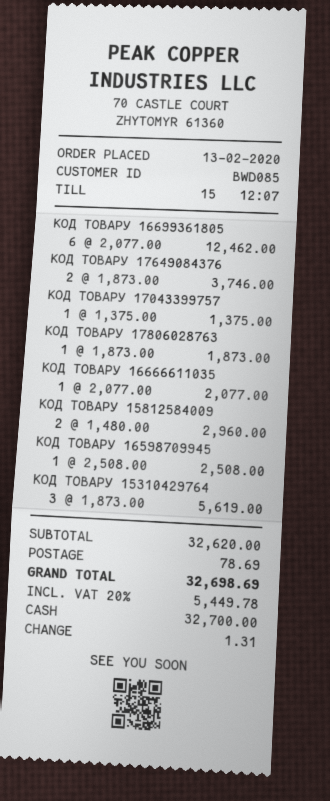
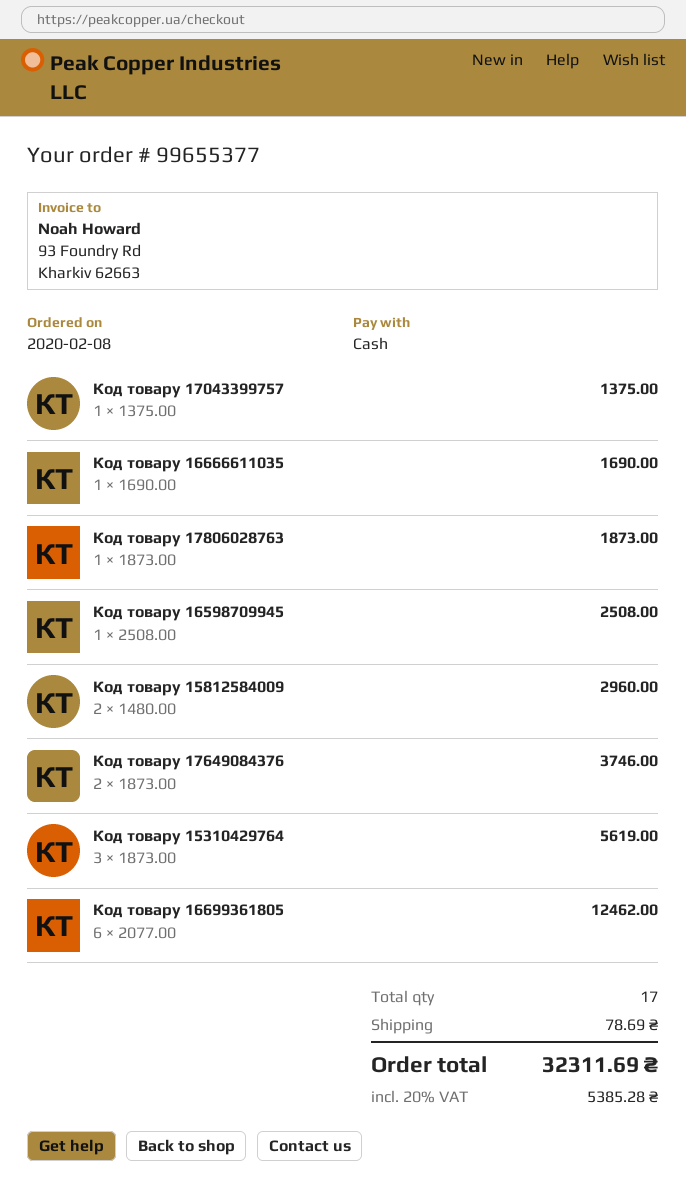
order date: 2020-02-13 -> 2020-02-08
КОД ТОВАРУ 16666611035: 1 x 2077.00 = 2077.00 -> 1 x 1690.00 = 1690.00
tax: 20% = 5449.78 -> 20% = 5385.28
total: 32698.69 -> 32311.69

